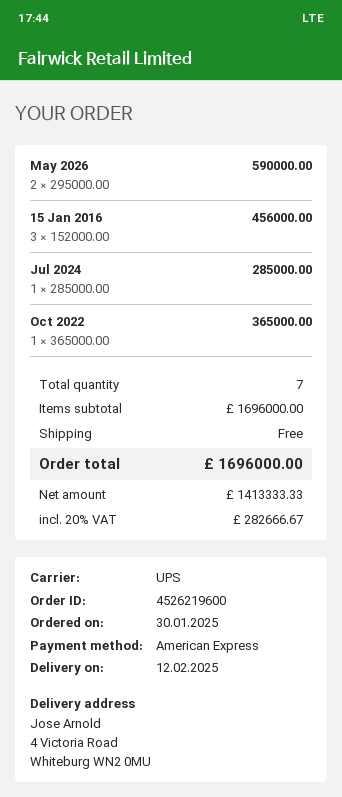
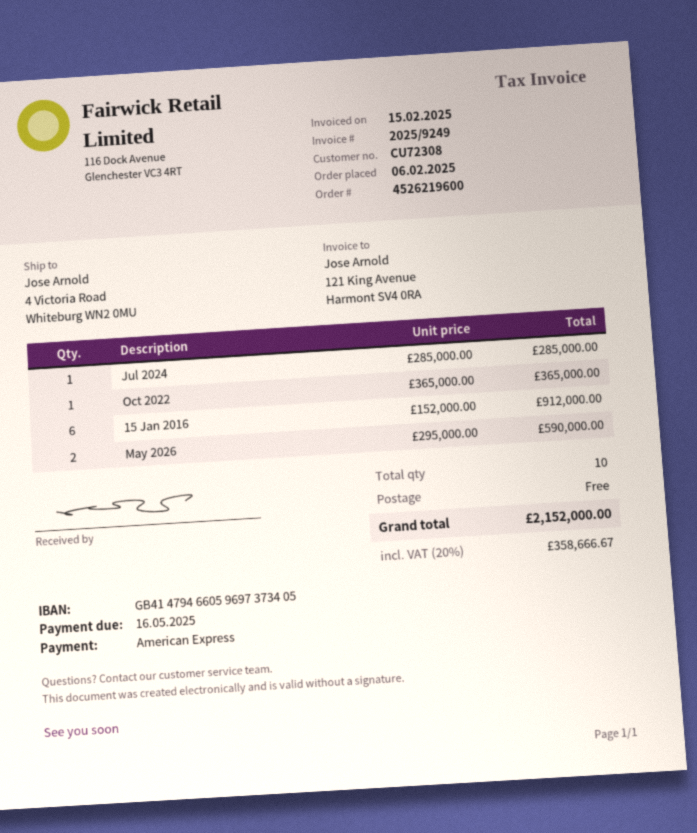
order date: 2025-01-30 -> 2025-02-06
15 Jan 2016: 3 x 152000.00 = 456000.00 -> 6 x 152000.00 = 912000.00
total quantity: 7 -> 10
tax: 20% = 282666.67 -> 20% = 358666.67
total: 1696000.00 -> 2152000.00

